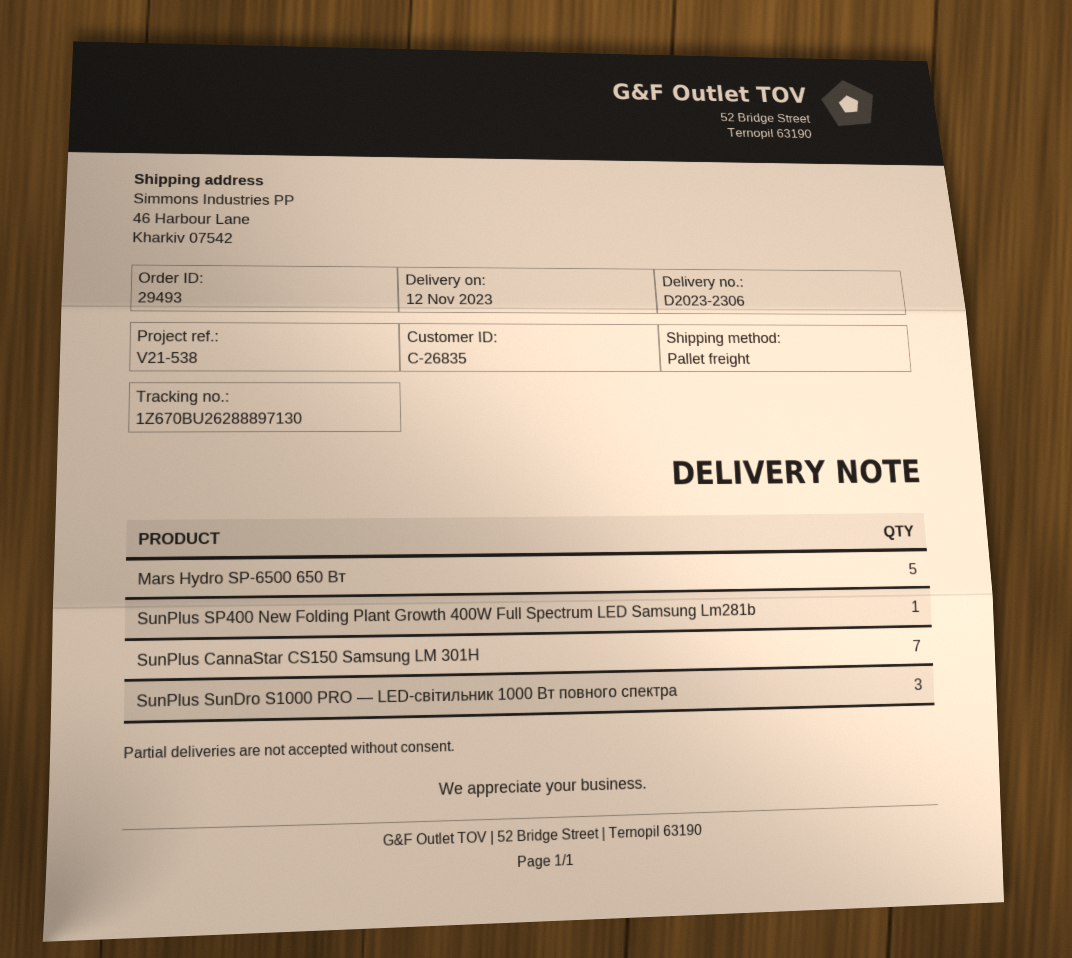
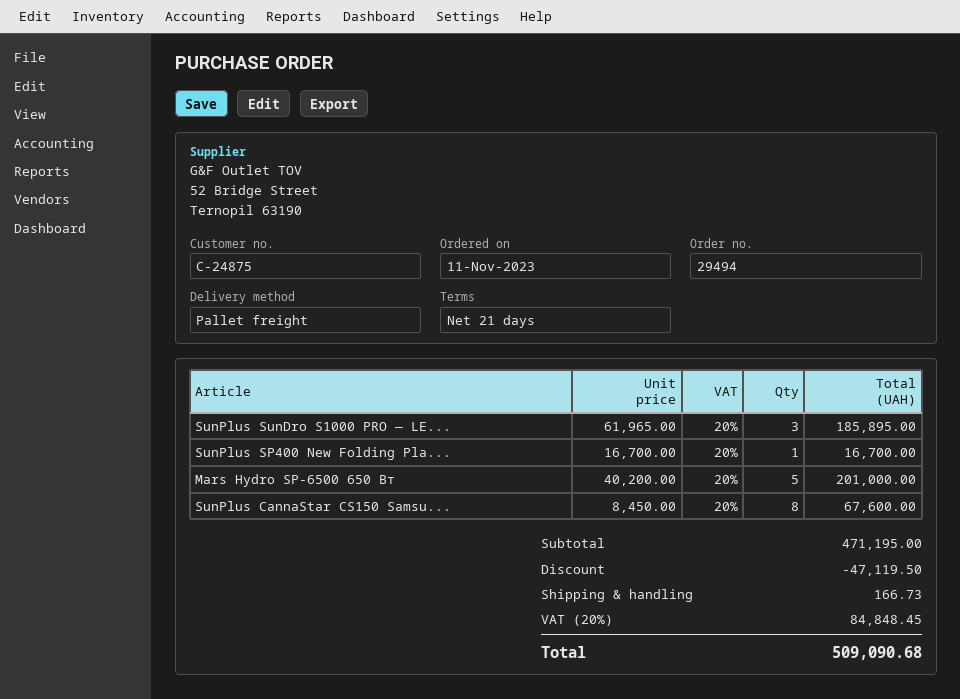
order number: 29493 -> 29494
customer number: C-26835 -> C-24875
SunPlus CannaStar CS150 Samsung LM 301H: 7 -> 8

